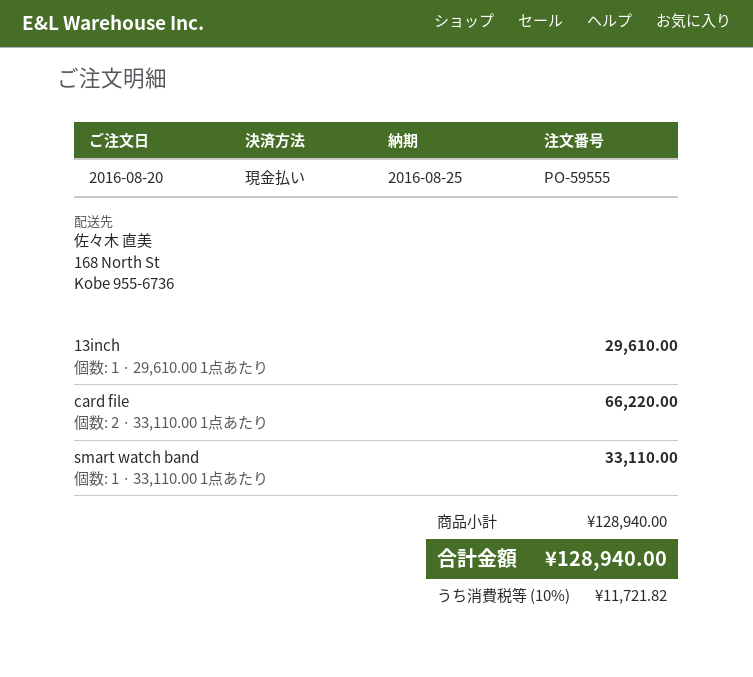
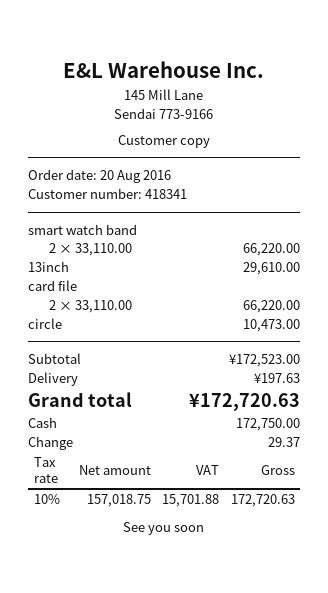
smart watch band: 1 x 33110.00 = 33110.00 -> 2 x 33110.00 = 66220.00
circle: none -> 1 x 10473.00 = 10473.00
subtotal: 128940.00 -> 172523.00
shipping: none -> 197.63
tax: 10% = 11721.82 -> 10% = 15701.88
total: 128940.00 -> 172720.63

